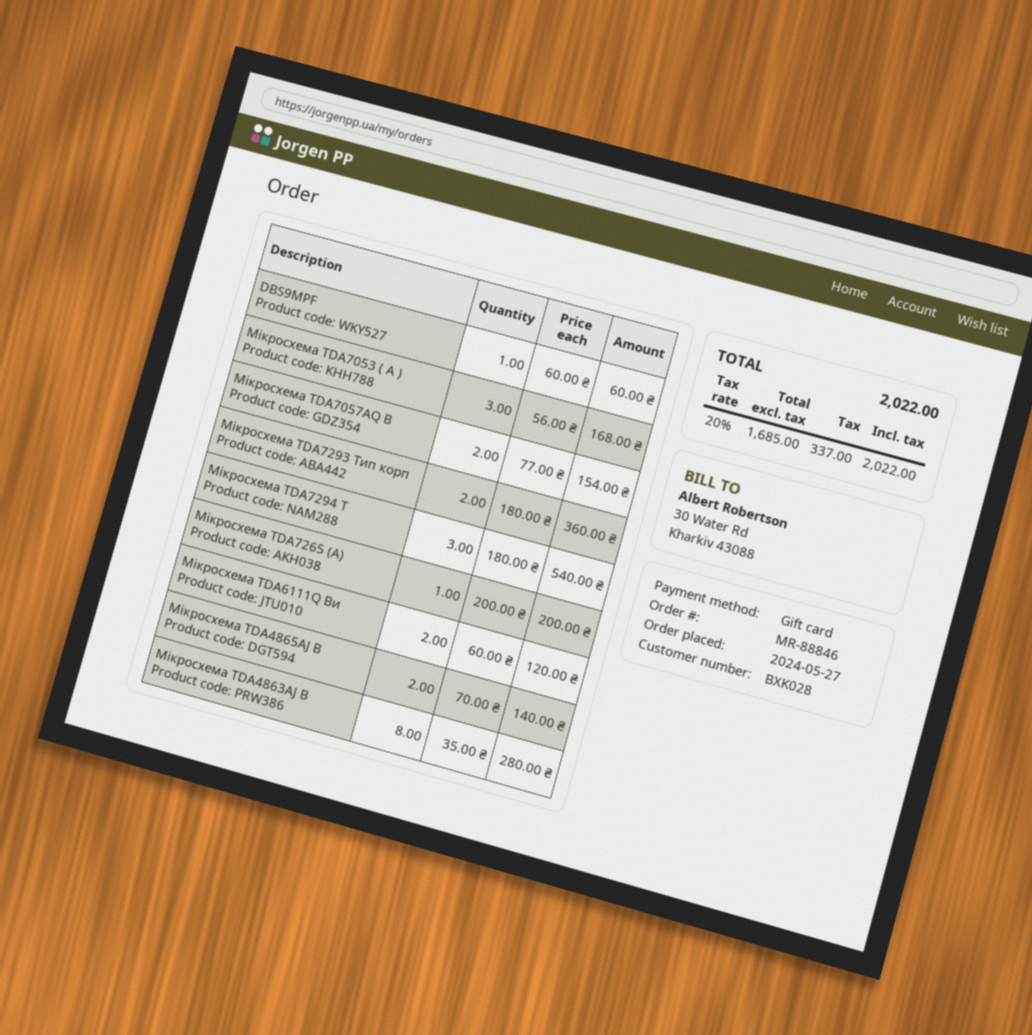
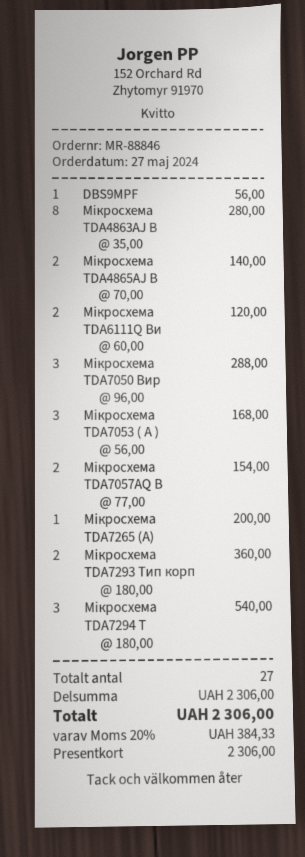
DBS9MPF: 1 x 60.00 = 60.00 -> 1 x 56.00 = 56.00
Мікросхема TDA7050 Вир: none -> 3 x 96.00 = 288.00
tax: 20% = 337.00 -> 20% = 384.33
total: 2022.00 -> 2306.00

